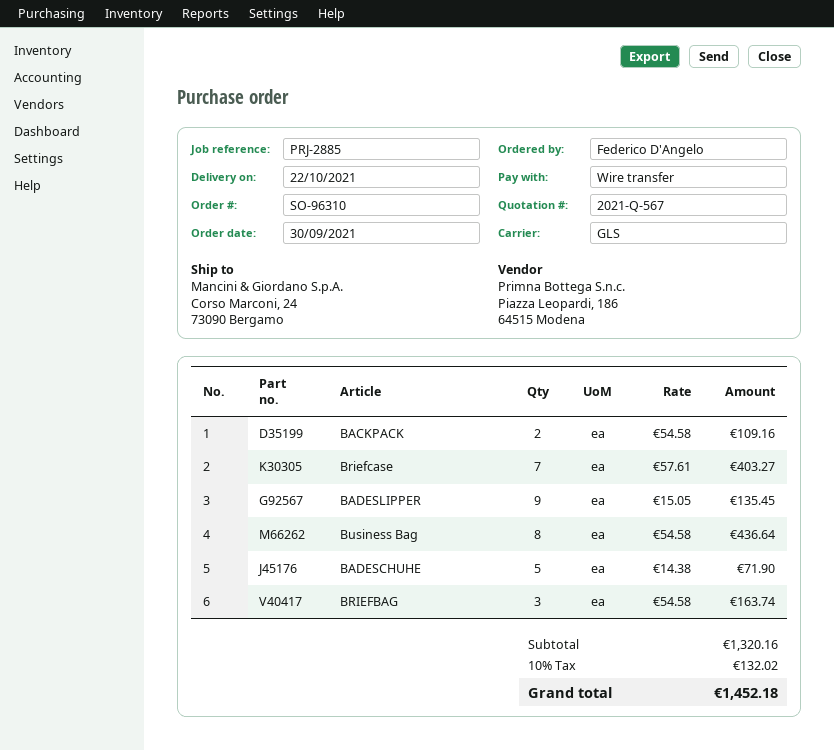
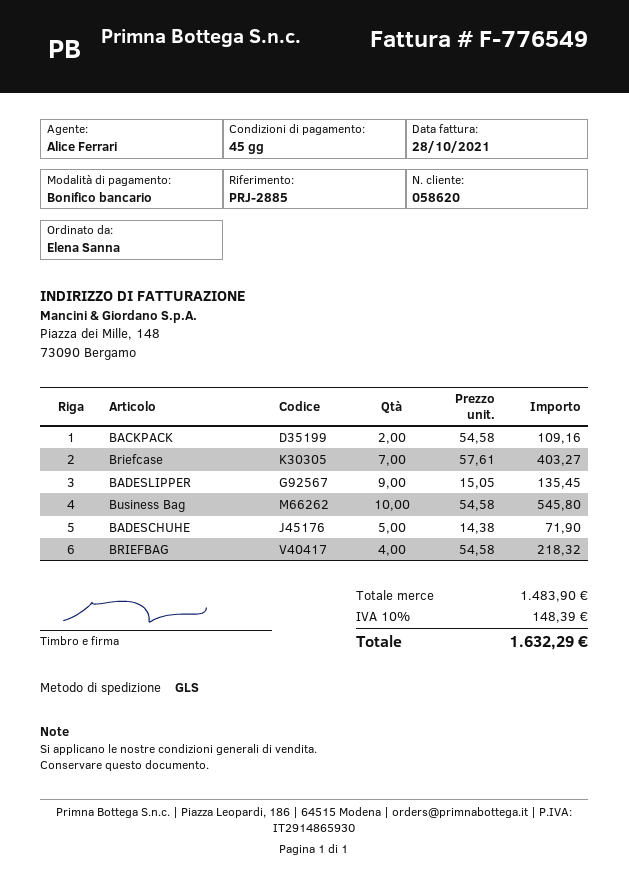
ordered by: Federico D'Angelo -> Elena Sanna
Business Bag: 8 x 54.58 = 436.64 -> 10 x 54.58 = 545.80
BRIEFBAG: 3 x 54.58 = 163.74 -> 4 x 54.58 = 218.32
subtotal: 1320.16 -> 1483.90
tax: 10% = 132.02 -> 10% = 148.39
total: 1452.18 -> 1632.29

